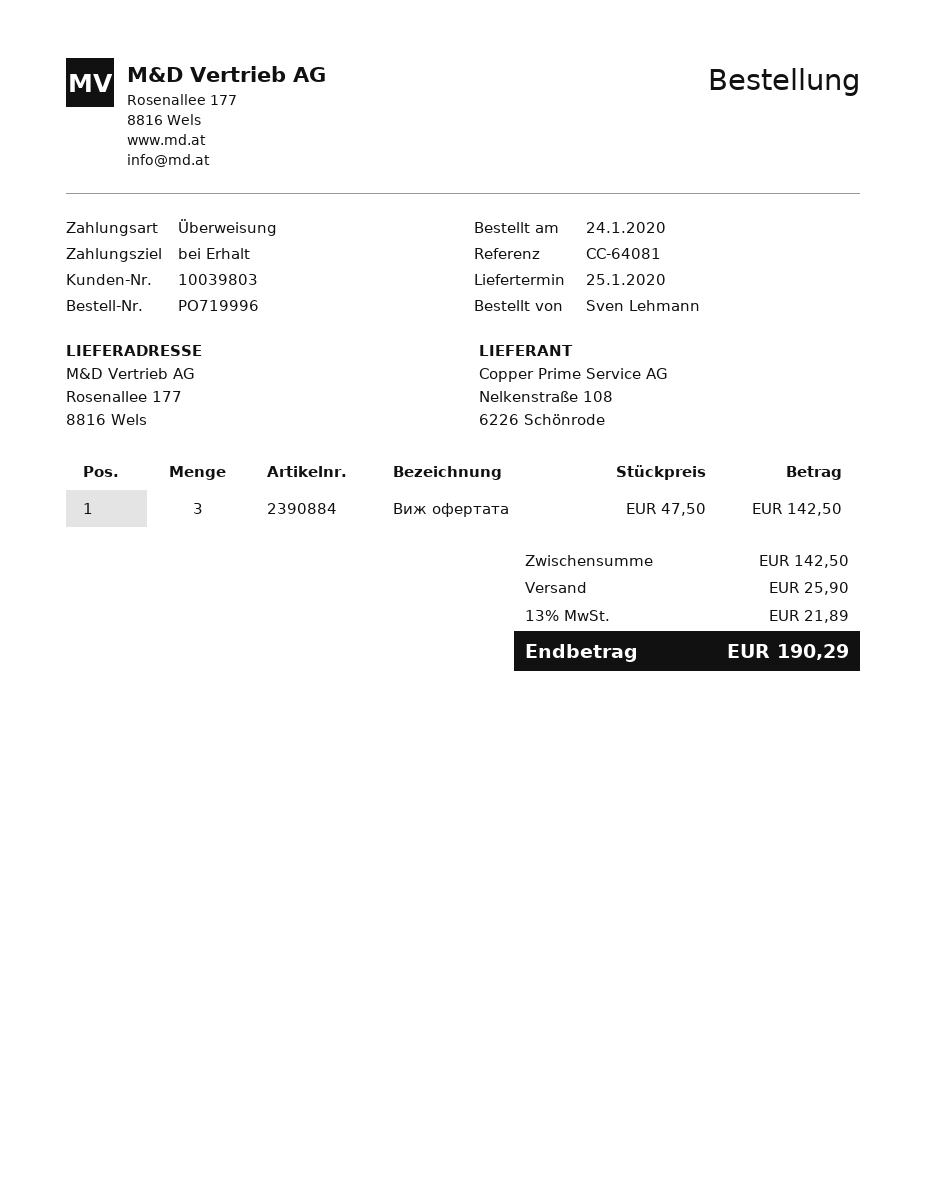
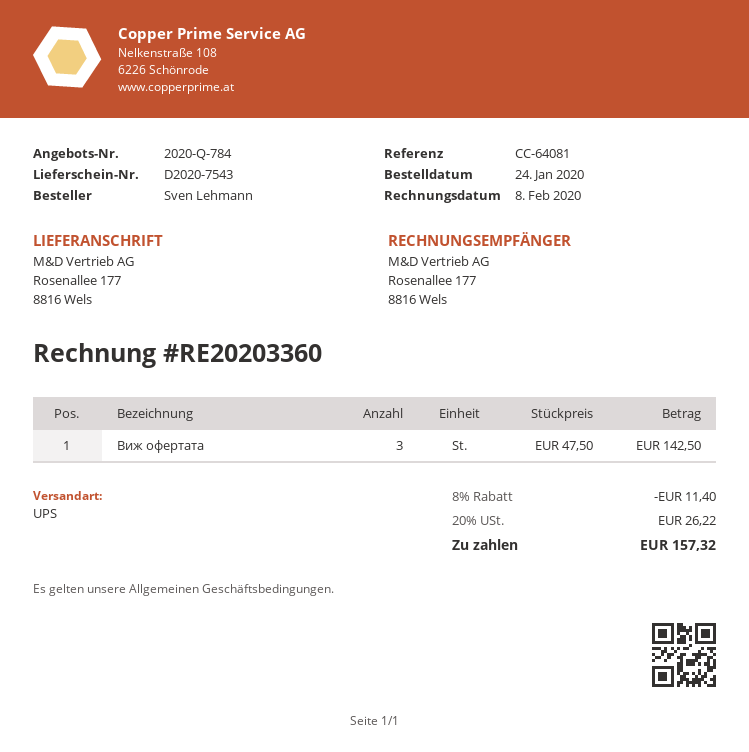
discount: none -> 8% = 11.40
shipping: 25.90 -> none
tax: 13% = 21.89 -> 20% = 26.22
total: 190.29 -> 157.32

